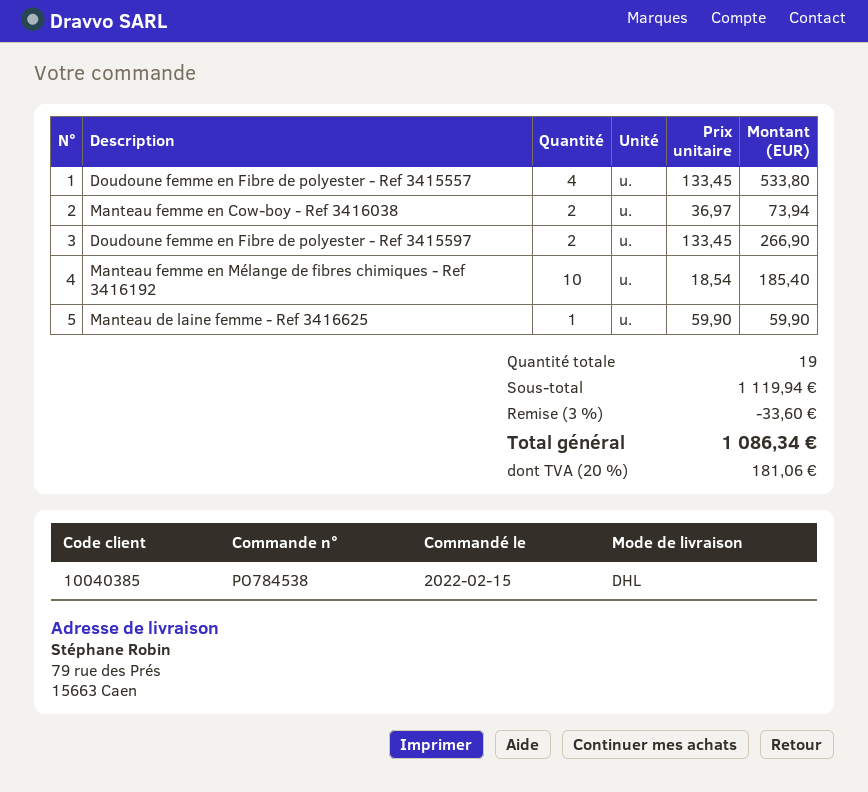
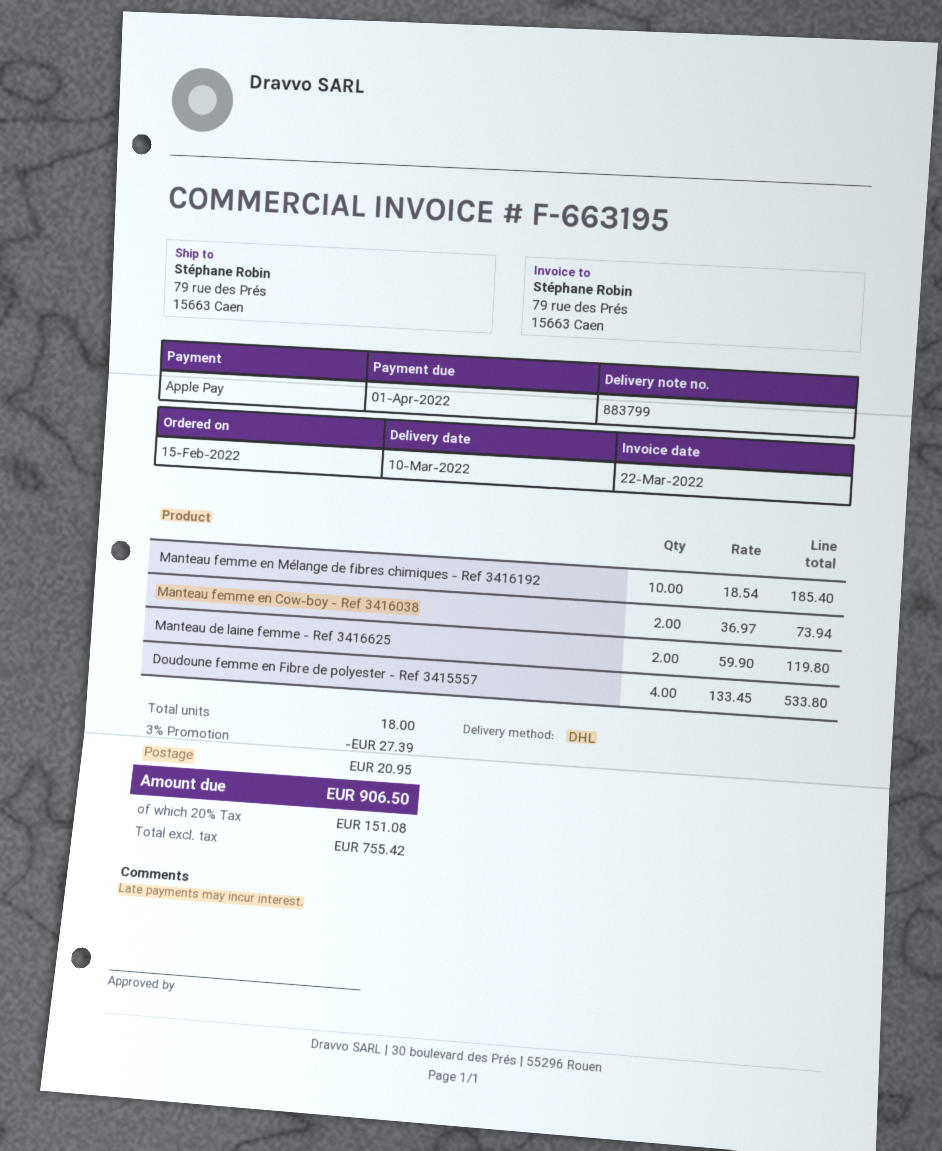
Doudoune femme en Fibre de polyester - Ref 3415597: 2 x 133.45 = 266.90 -> none
Manteau de laine femme - Ref 3416625: 1 x 59.90 = 59.90 -> 2 x 59.90 = 119.80
total quantity: 19 -> 18
discount: 3% = 33.60 -> 3% = 27.39
shipping: none -> 20.95
tax: 20% = 181.06 -> 20% = 151.08
total: 1086.34 -> 906.50

